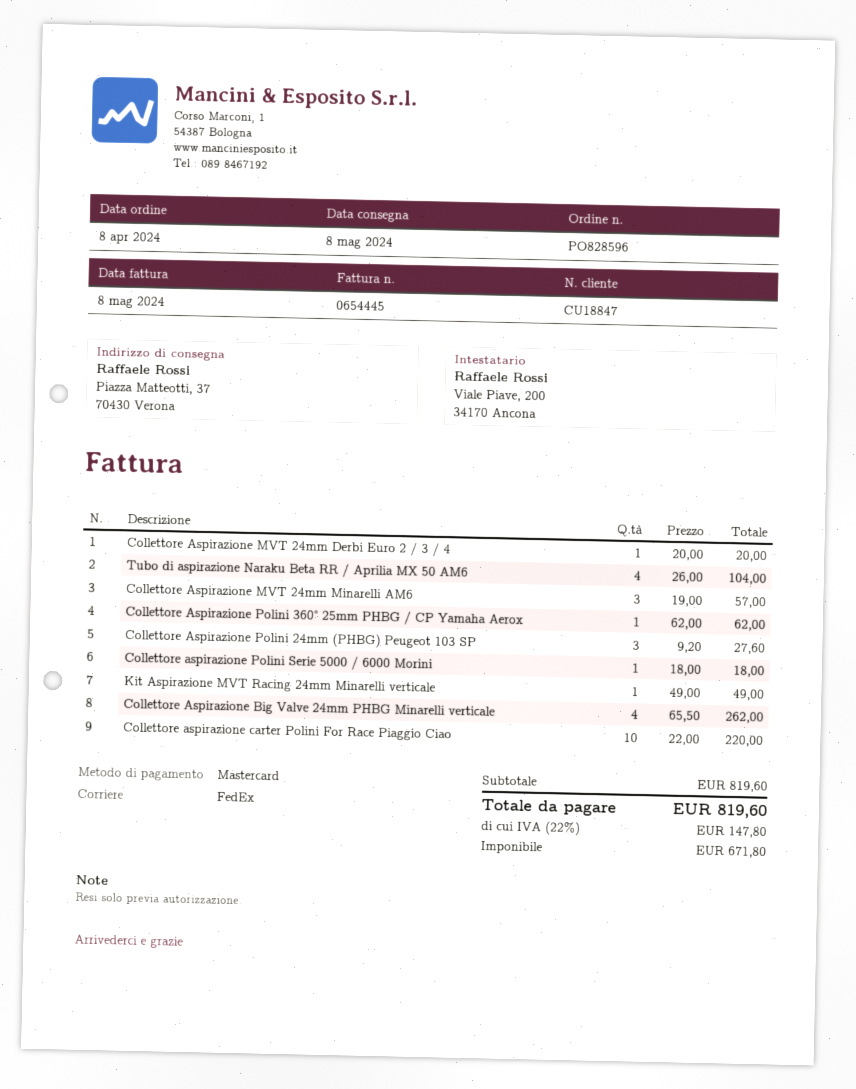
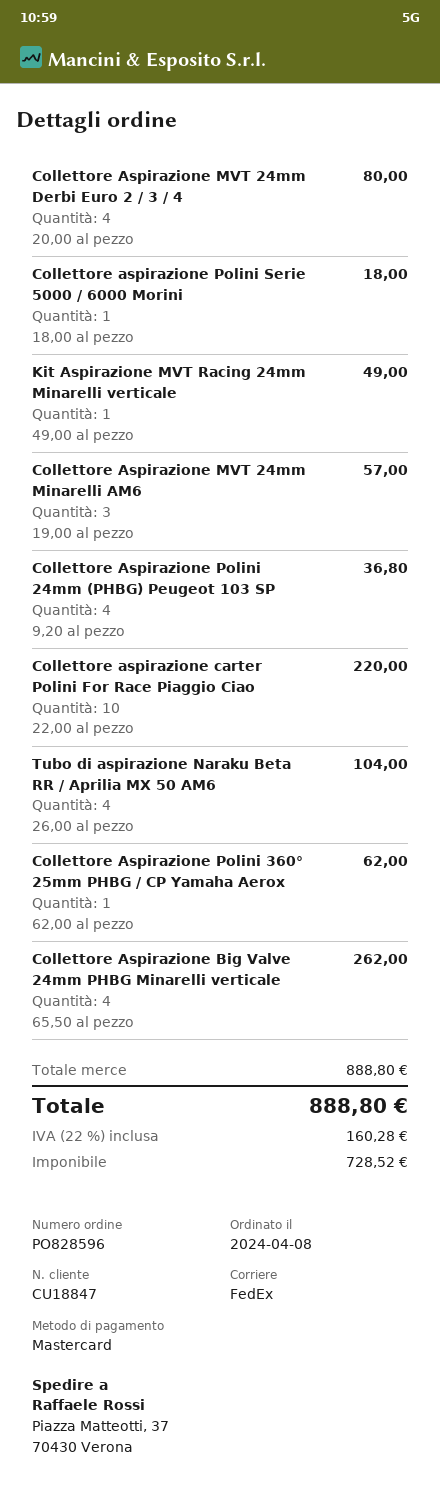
Collettore Aspirazione MVT 24mm Derbi Euro 2 / 3 / 4: 1 x 20.00 = 20.00 -> 4 x 20.00 = 80.00
Collettore Aspirazione Polini 24mm (PHBG) Peugeot 103 SP: 3 x 9.20 = 27.60 -> 4 x 9.20 = 36.80
subtotal: 819.60 -> 888.80
net: 671.80 -> 728.52
tax: 22% = 147.80 -> 22% = 160.28
total: 819.60 -> 888.80

